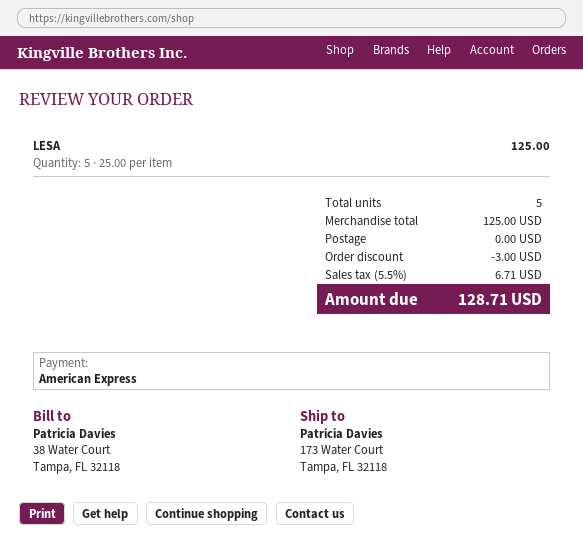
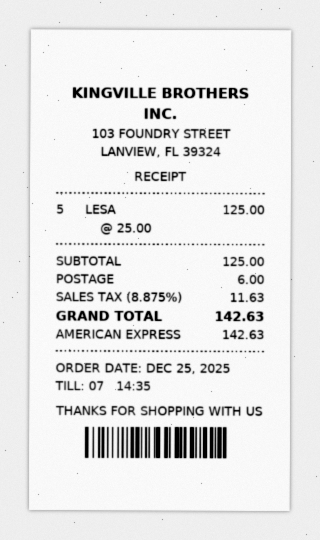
discount: 3.00 -> none
shipping: 0.00 -> 6.00
tax: 5.5% = 6.71 -> 8.875% = 11.63
total: 128.71 -> 142.63

